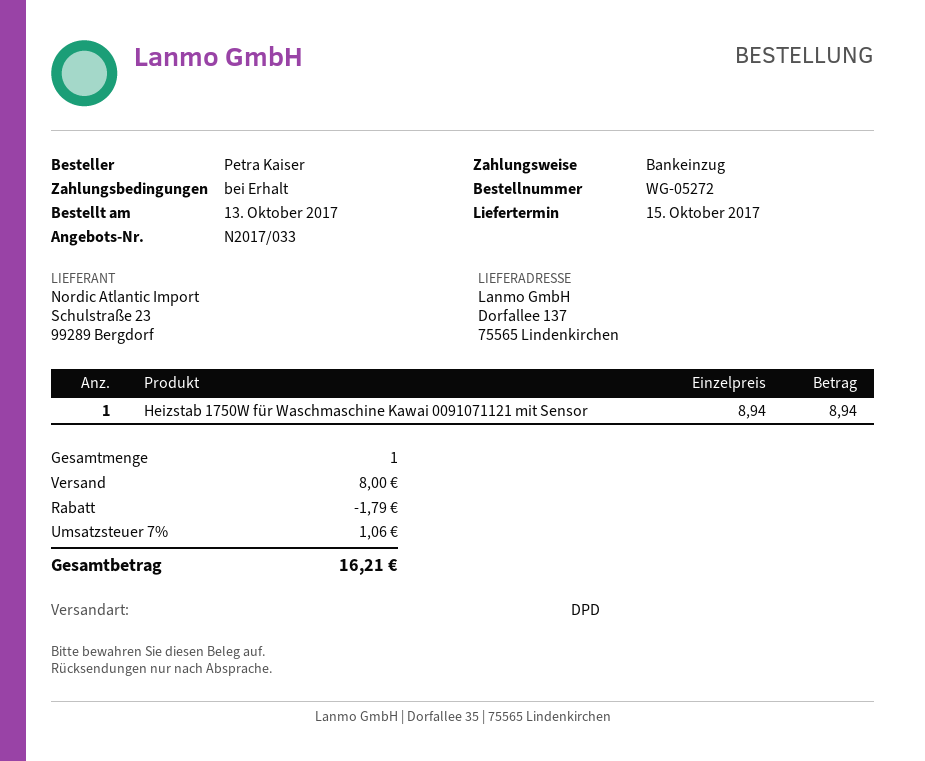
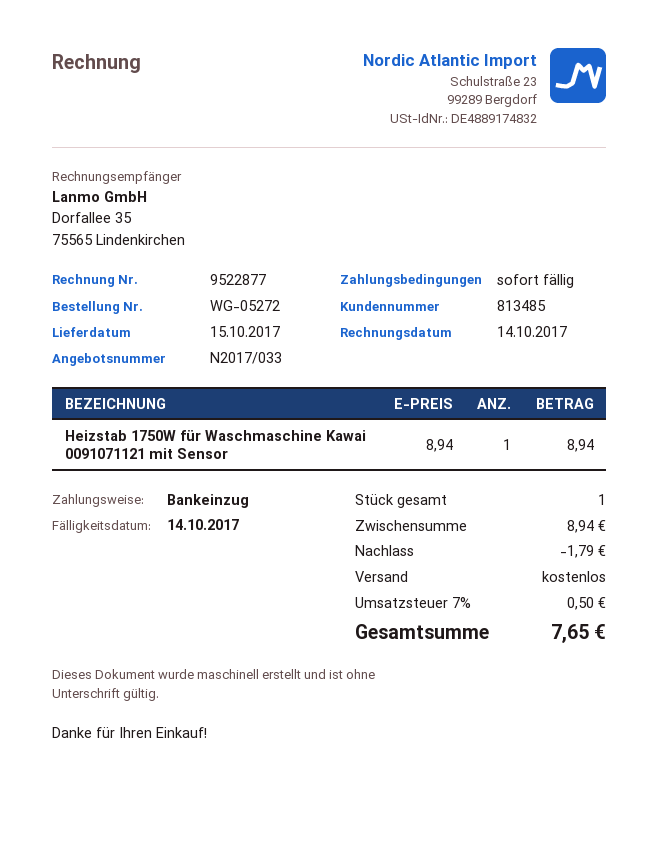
shipping: 8.00 -> 0.00
tax: 7% = 1.06 -> 7% = 0.50
total: 16.21 -> 7.65

